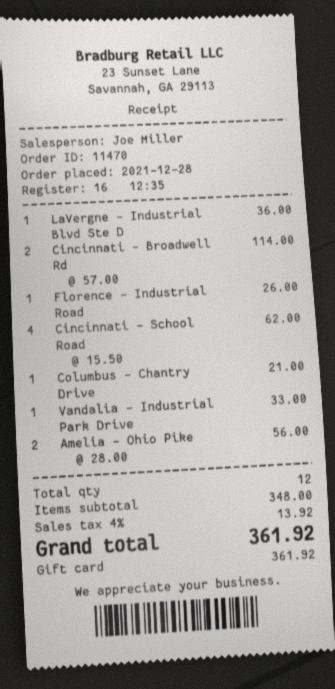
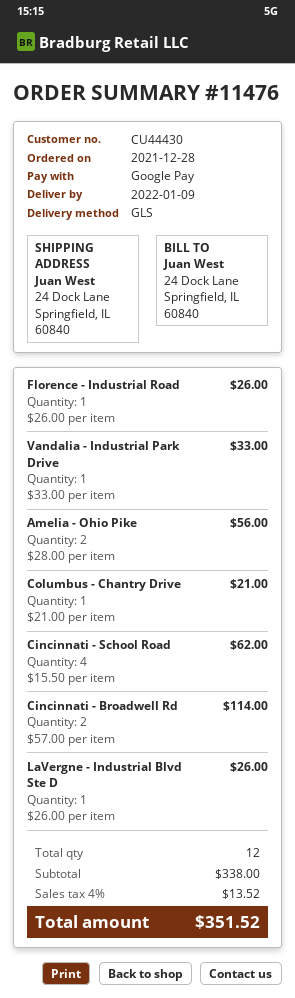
order number: 11470 -> 11476
payment method: gift card -> Google Pay
LaVergne - Industrial Blvd Ste D: 1 x 36.00 = 36.00 -> 1 x 26.00 = 26.00
subtotal: 348.00 -> 338.00
tax: 4% = 13.92 -> 4% = 13.52
total: 361.92 -> 351.52

